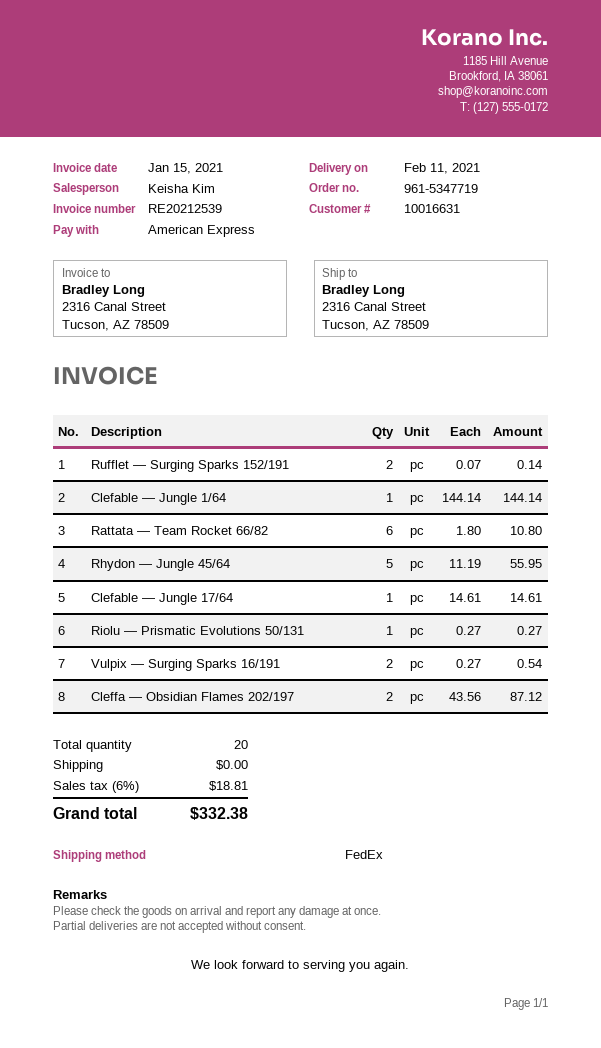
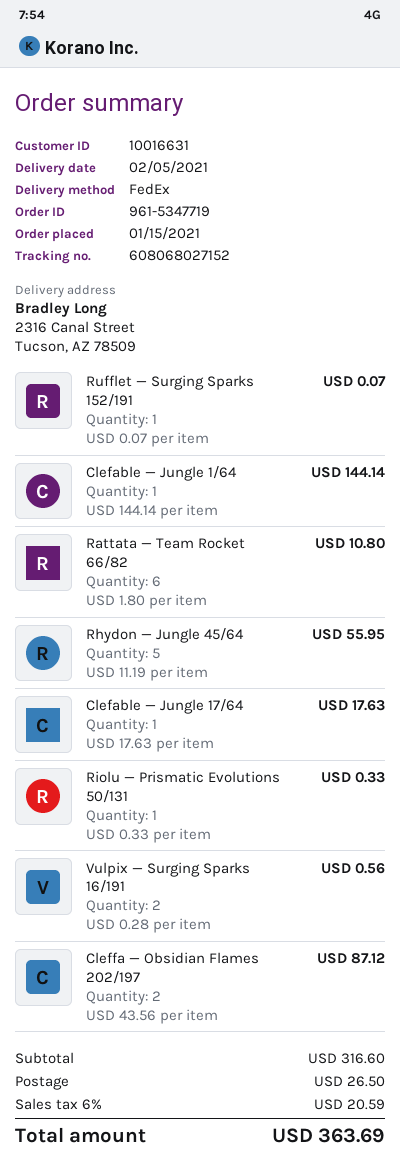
delivery date: 2021-02-11 -> 2021-02-05
Rufflet — Surging Sparks 152/191: 2 x 0.07 = 0.14 -> 1 x 0.07 = 0.07
Clefable — Jungle 17/64: 1 x 14.61 = 14.61 -> 1 x 17.63 = 17.63
Riolu — Prismatic Evolutions 50/131: 1 x 0.27 = 0.27 -> 1 x 0.33 = 0.33
Vulpix — Surging Sparks 16/191: 2 x 0.27 = 0.54 -> 2 x 0.28 = 0.56
shipping: 0.00 -> 26.50
tax: 6% = 18.81 -> 6% = 20.59
total: 332.38 -> 363.69

